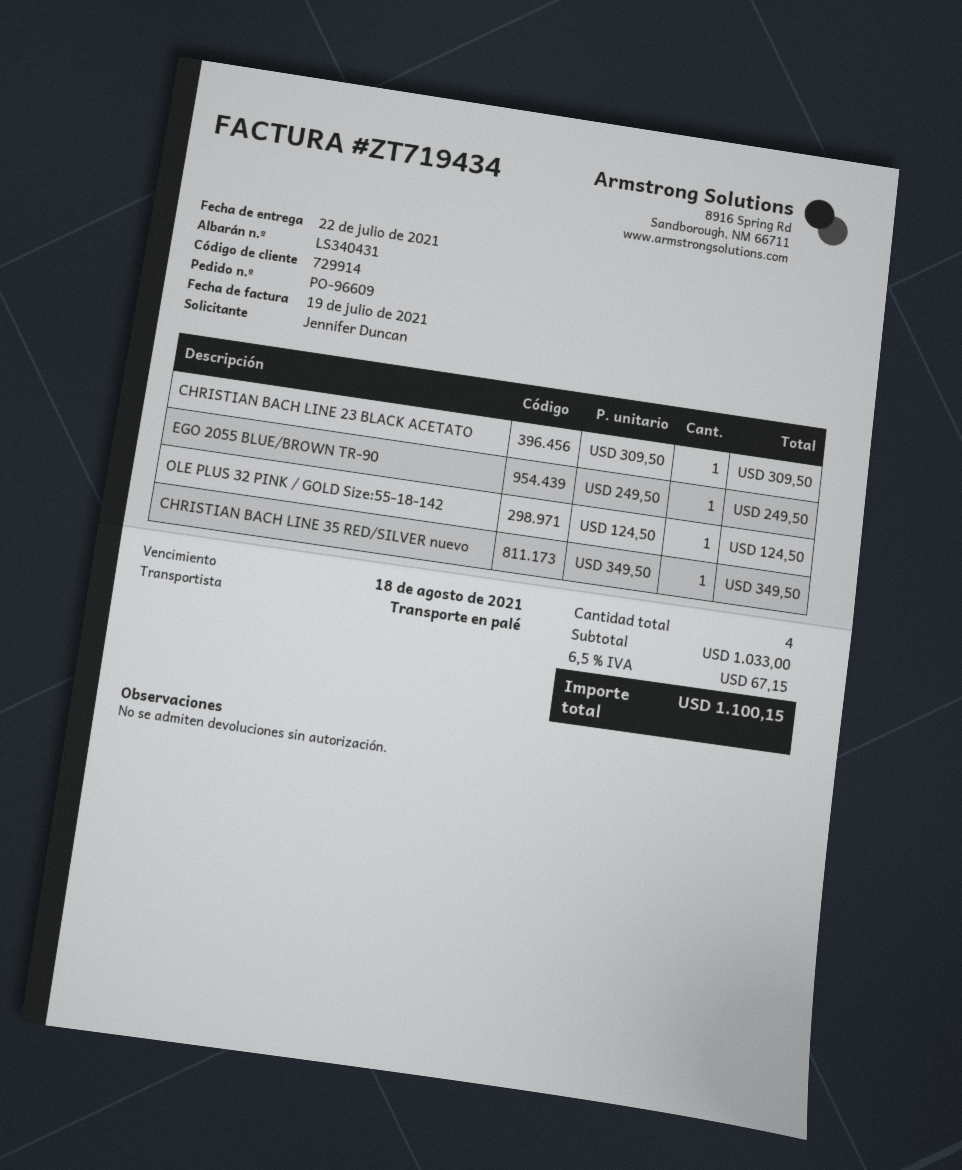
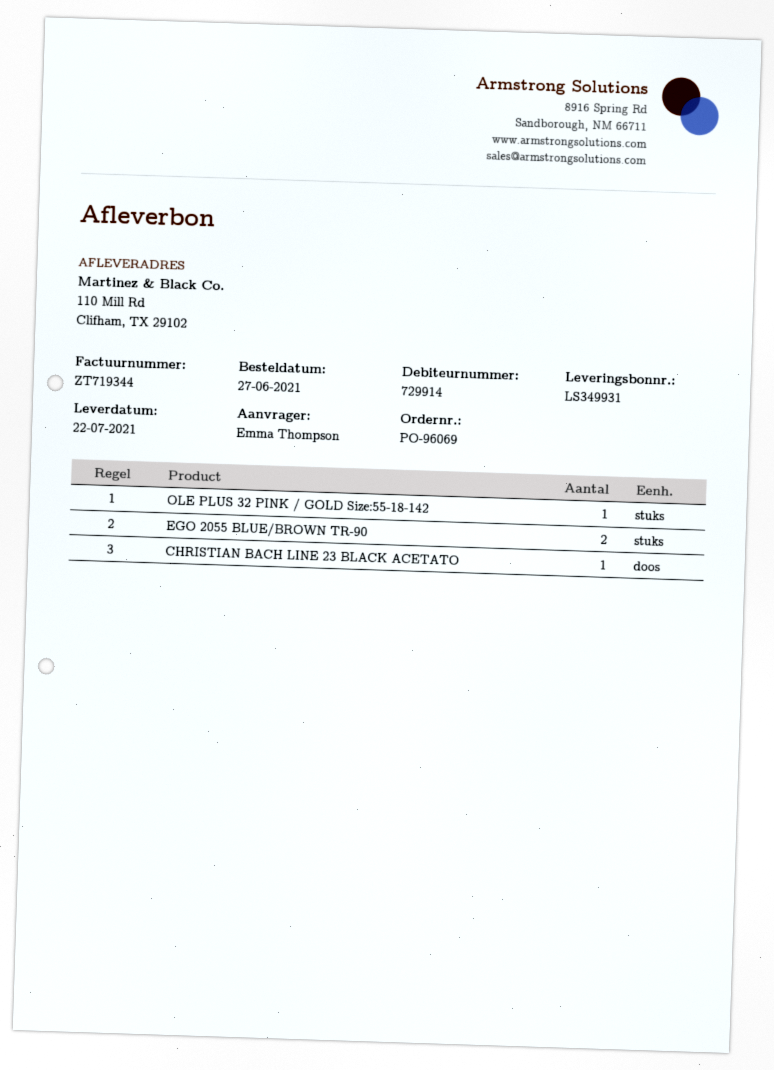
order number: PO-96609 -> PO-96069
delivery note number: LS340431 -> LS349931
invoice number: ZT719434 -> ZT719344
ordered by: Jennifer Duncan -> Emma Thompson
EGO 2055 BLUE/BROWN TR-90: 1 -> 2
CHRISTIAN BACH LINE 35 RED/SILVER nuevo: 1 -> none

